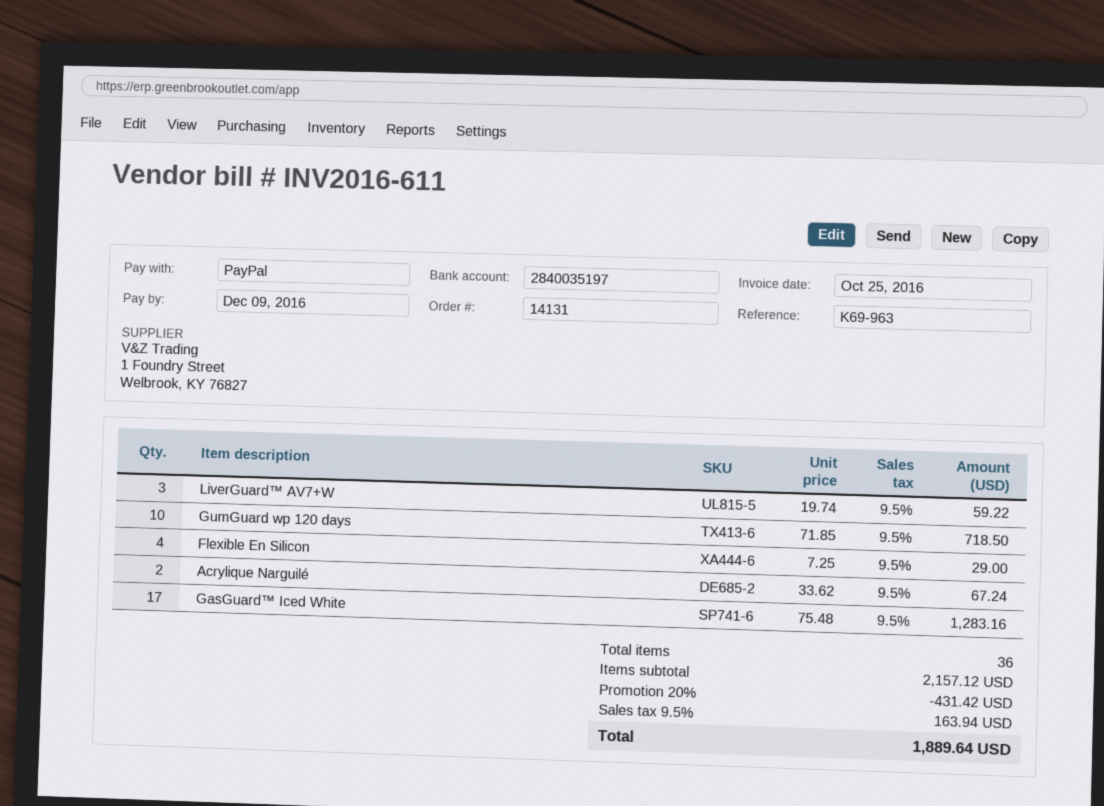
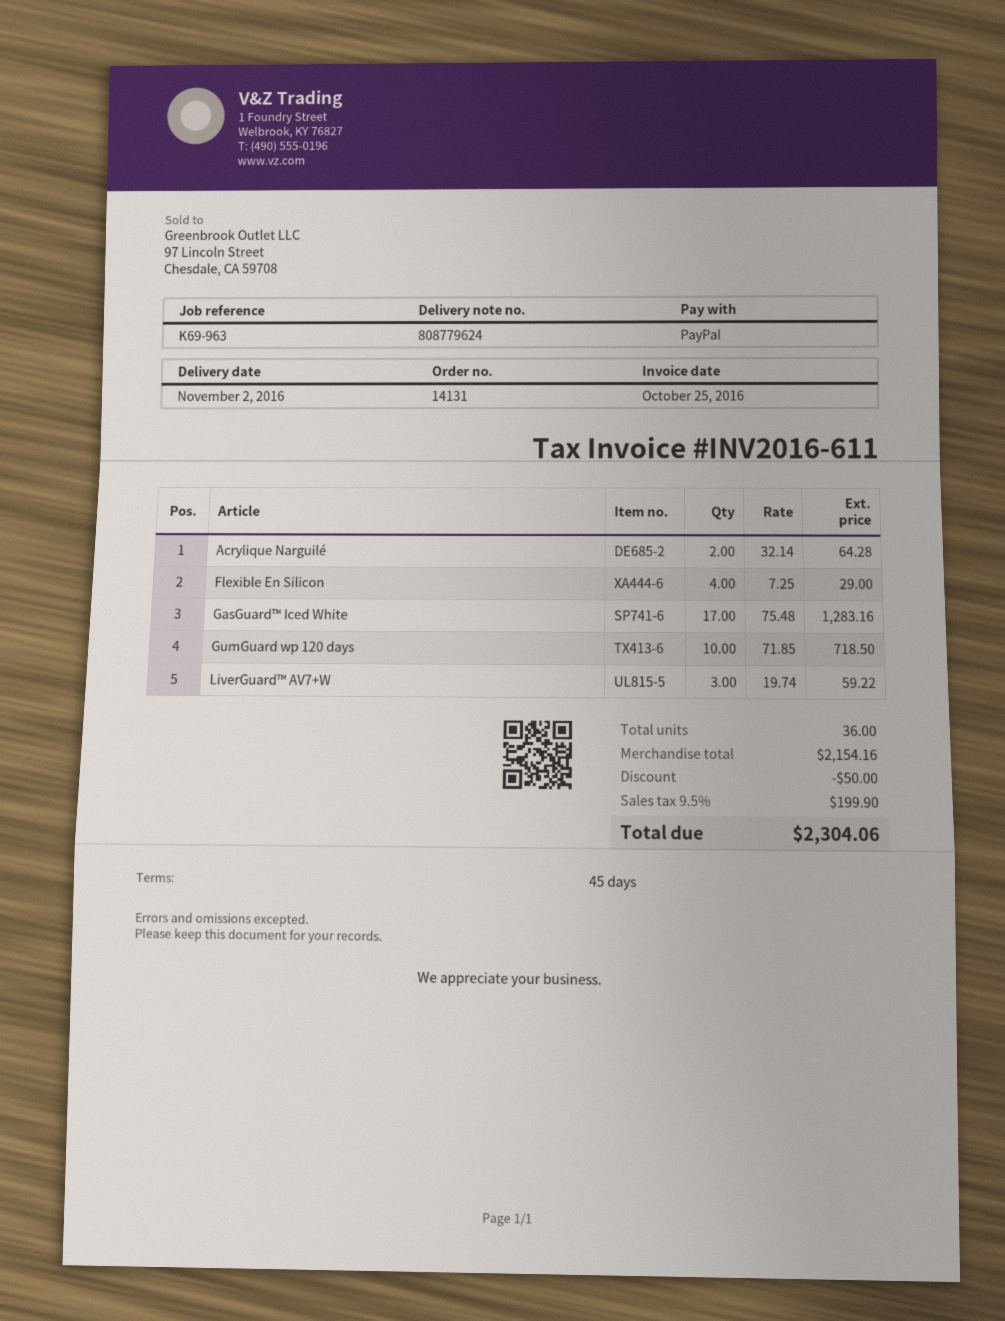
Acrylique Narguilé: 2 x 33.62 = 67.24 -> 2 x 32.14 = 64.28
subtotal: 2157.12 -> 2154.16
discount: 431.42 -> 50.00
tax: 9.5% = 163.94 -> 9.5% = 199.90
total: 1889.64 -> 2304.06

